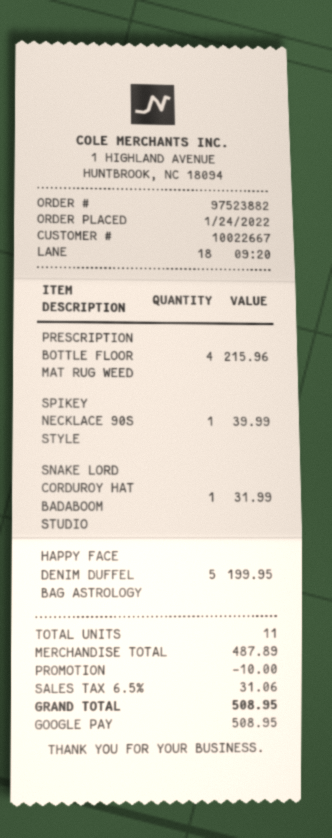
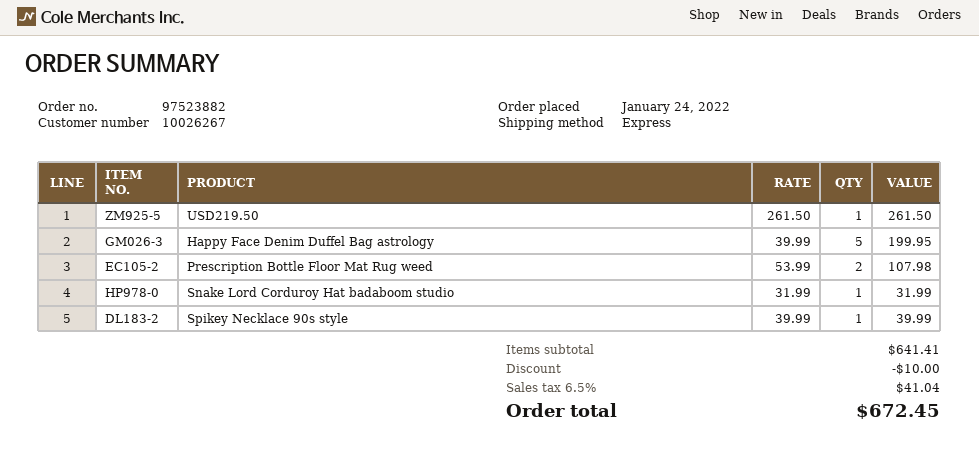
customer number: 10022667 -> 10026267
PRESCRIPTION BOTTLE FLOOR MAT RUG WEED: 4 for 215.96 -> 2 for 107.98
USD219.50: none -> 1 for 261.50
subtotal: 487.89 -> 641.41
tax: 6.5% = 31.06 -> 6.5% = 41.04
total: 508.95 -> 672.45

